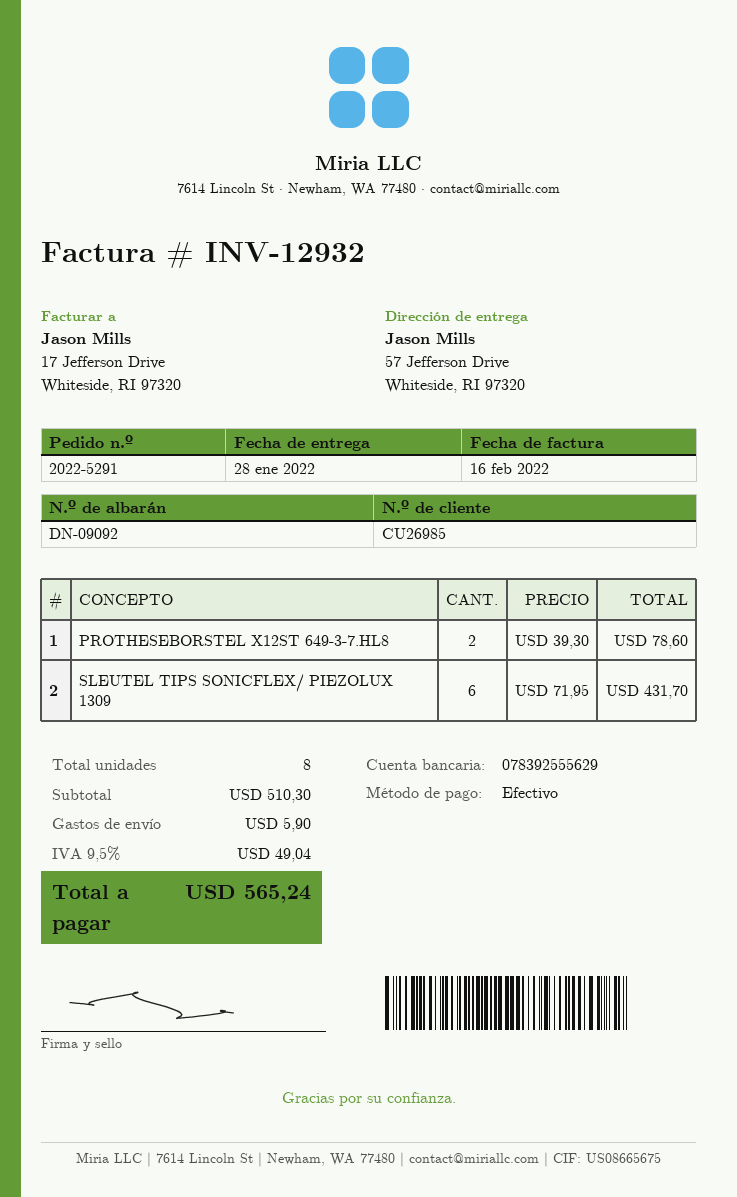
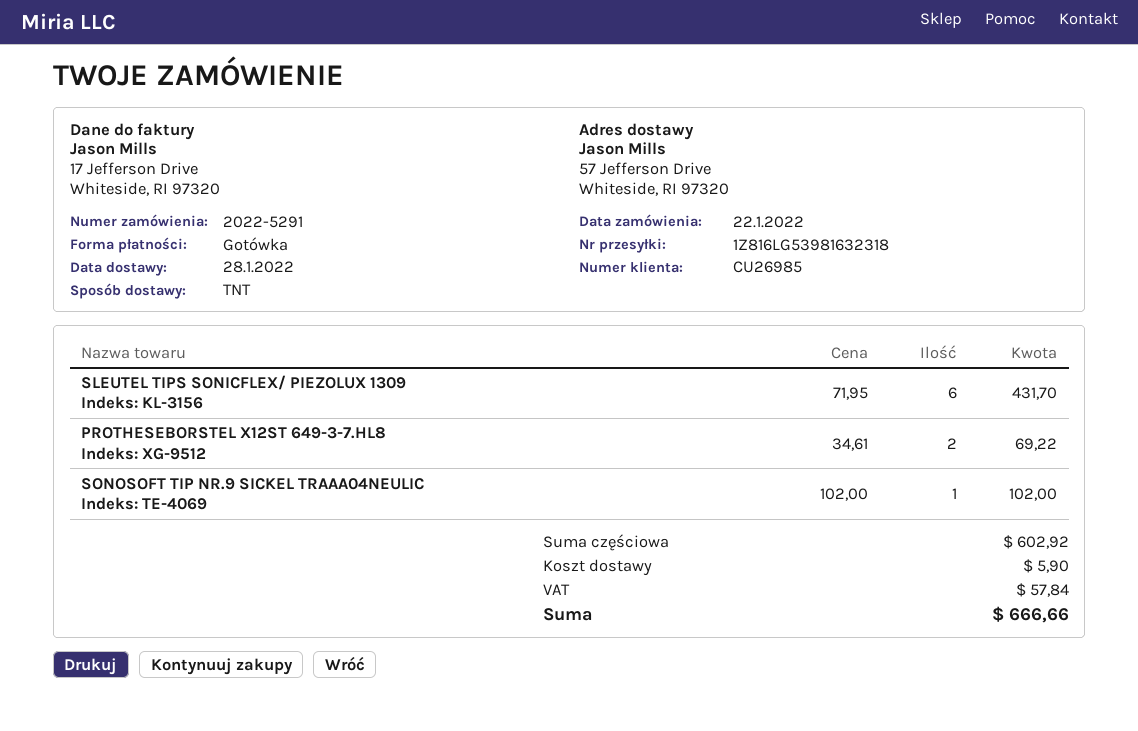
PROTHESEBORSTEL X12ST 649-3-7.HL8: 2 x 39.30 = 78.60 -> 2 x 34.61 = 69.22
SONOSOFT TIP NR.9 SICKEL TRAAA04NEULIC: none -> 1 x 102.00 = 102.00
subtotal: 510.30 -> 602.92
tax: 49.04 -> 57.84
total: 565.24 -> 666.66

